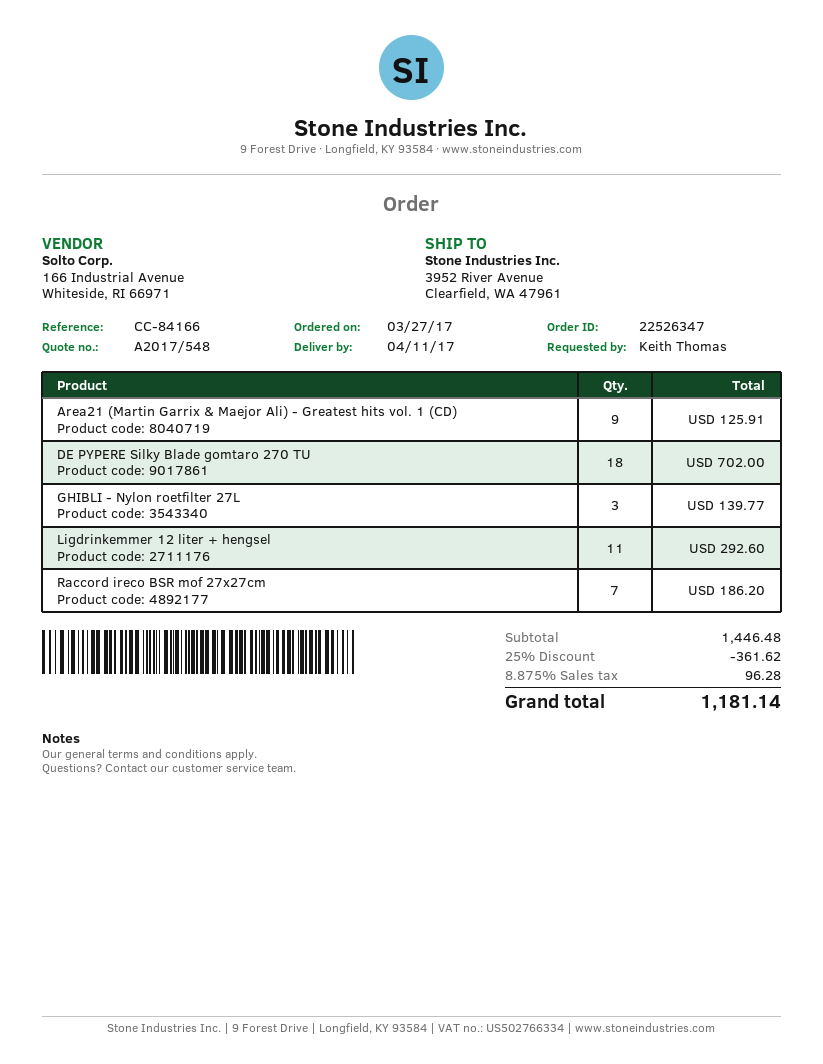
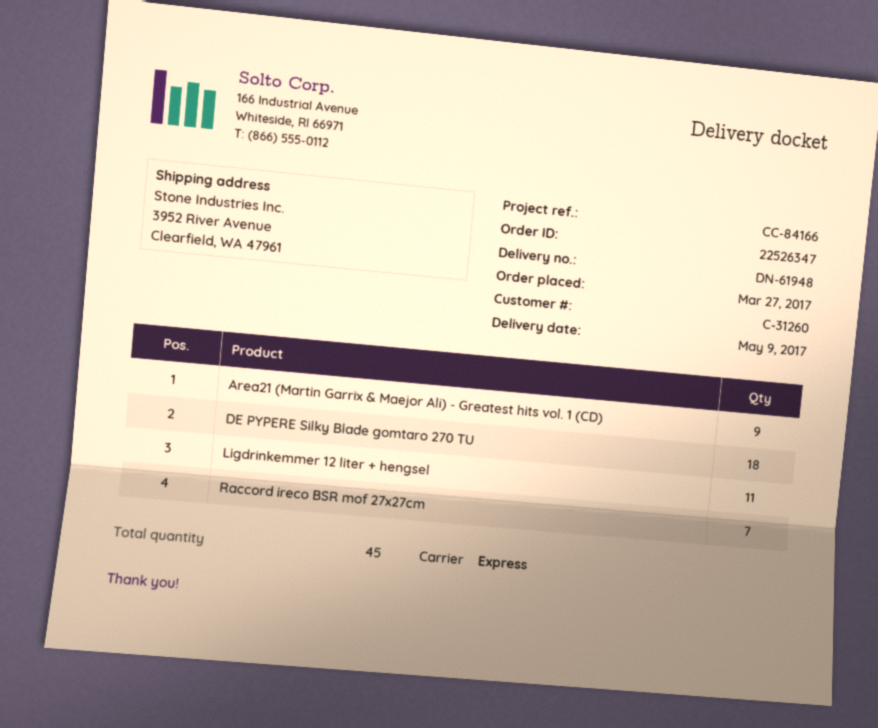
delivery date: 2017-04-11 -> 2017-05-09
GHIBLI - Nylon roetfilter 27L: 3 -> none

